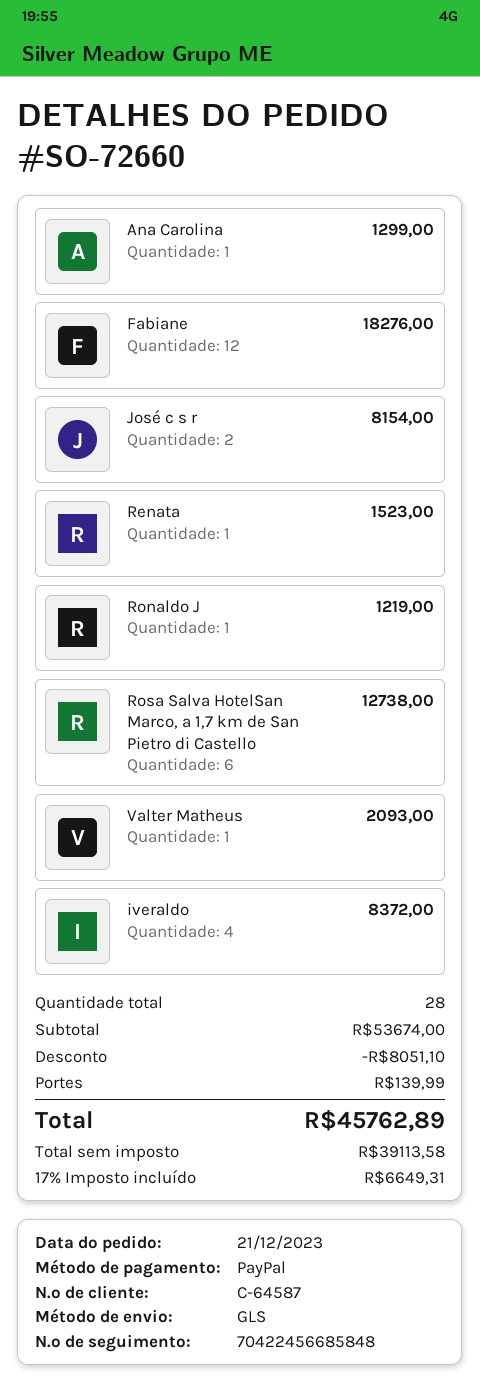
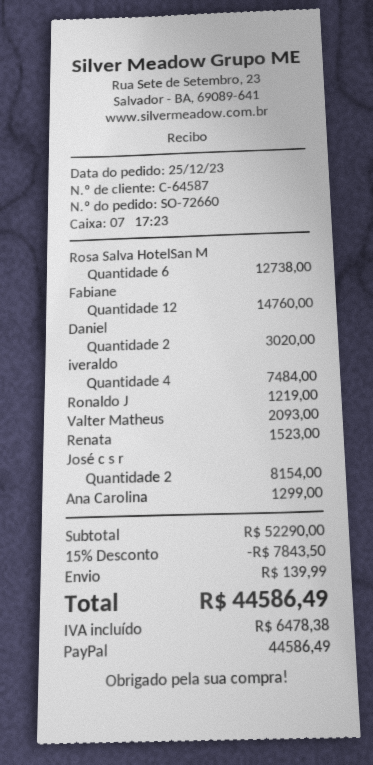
order date: 2023-12-21 -> 2023-12-25
Fabiane: 12 for 18276.00 -> 12 for 14760.00
iveraldo: 4 for 8372.00 -> 4 for 7484.00
Daniel: none -> 2 for 3020.00
subtotal: 53674.00 -> 52290.00
discount: 8051.10 -> 7843.50
tax: 6649.31 -> 6478.38
total: 45762.89 -> 44586.49

